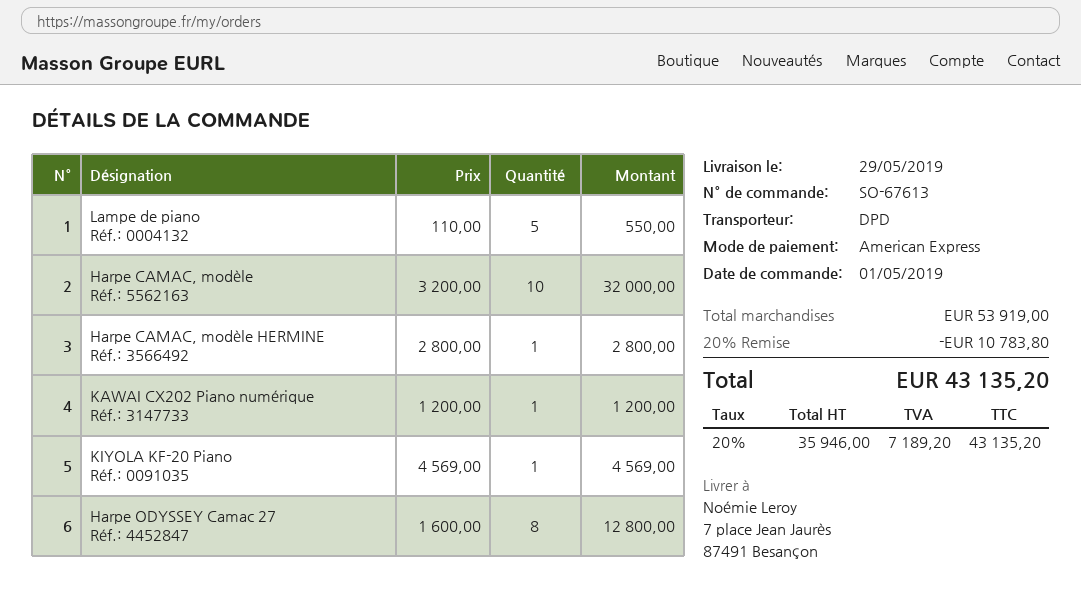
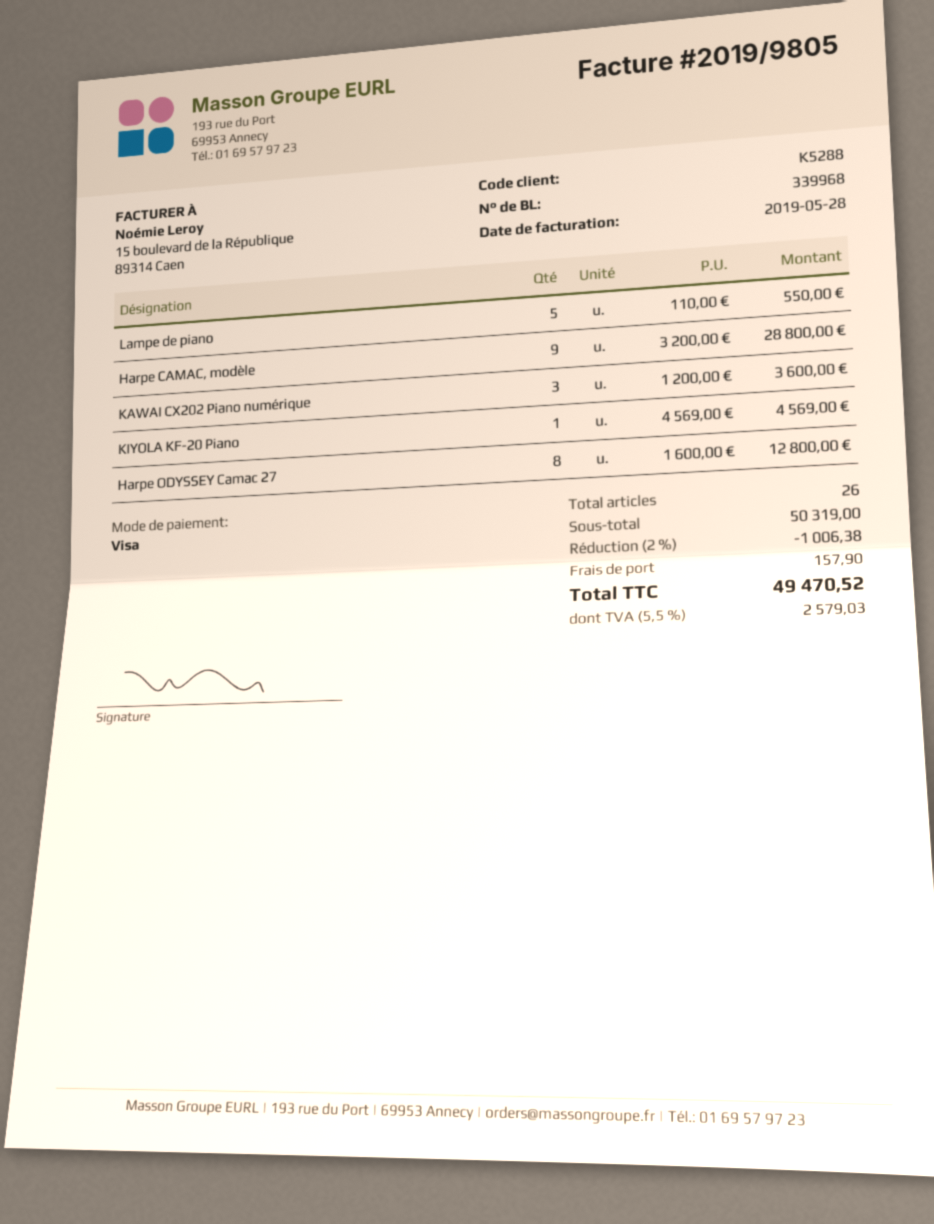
payment method: American Express -> Visa
Harpe CAMAC, modèle: 10 x 3200.00 = 32000.00 -> 9 x 3200.00 = 28800.00
Harpe CAMAC, modèle HERMINE: 1 x 2800.00 = 2800.00 -> none
KAWAI CX202 Piano numérique: 1 x 1200.00 = 1200.00 -> 3 x 1200.00 = 3600.00
subtotal: 53919.00 -> 50319.00
discount: 20% = 10783.80 -> 2% = 1006.38
shipping: none -> 157.90
tax: 20% = 7189.20 -> 5.5% = 2579.03
total: 43135.20 -> 49470.52

